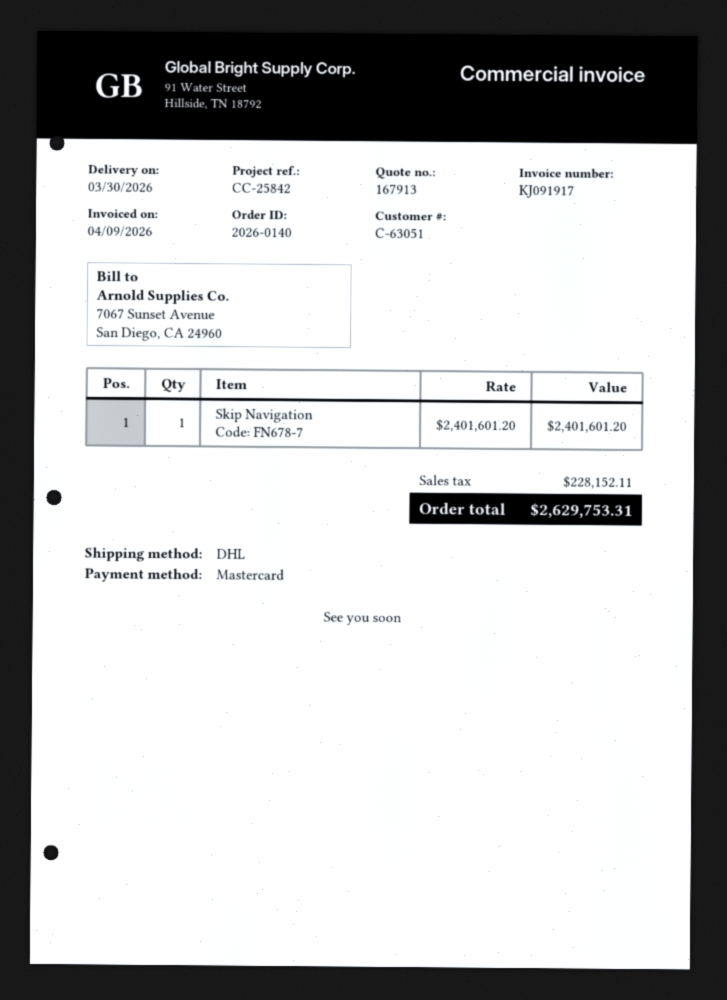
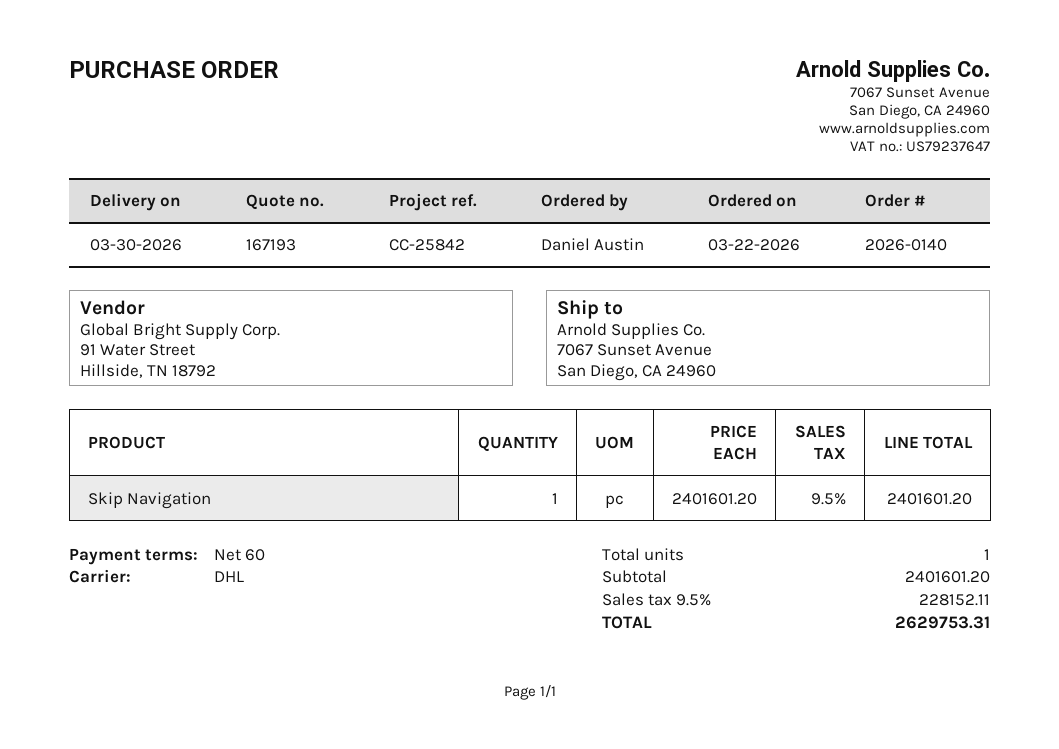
quote number: 167913 -> 167193

